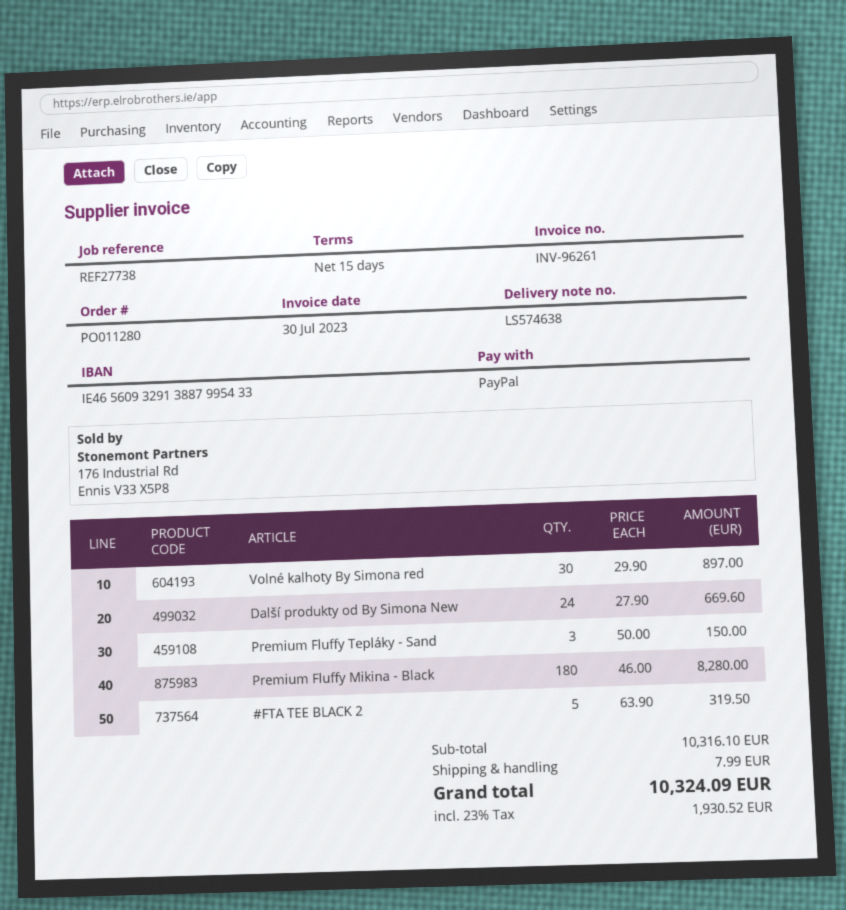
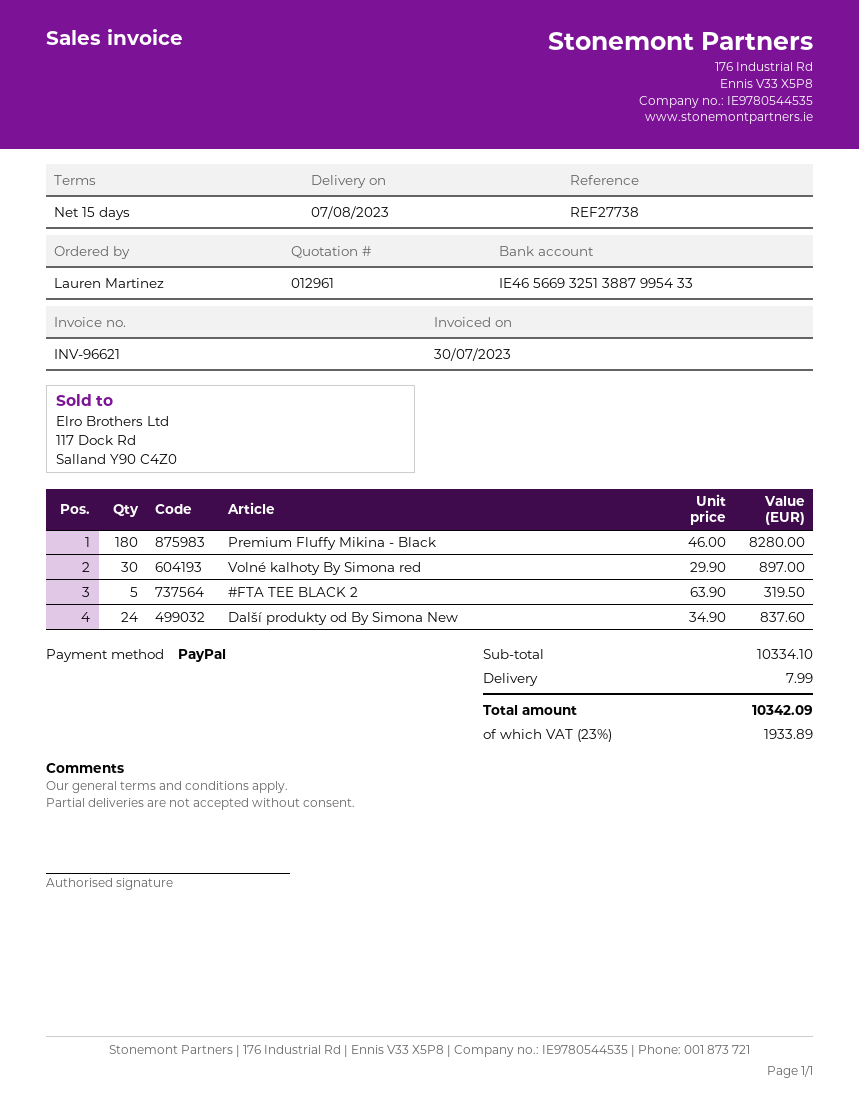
invoice number: INV-96261 -> INV-96621
bank account: IE46560932913887995433 -> IE46566932513887995433
Další produkty od By Simona New: 24 x 27.90 = 669.60 -> 24 x 34.90 = 837.60
Premium Fluffy Tepláky - Sand: 3 x 50.00 = 150.00 -> none
subtotal: 10316.10 -> 10334.10
tax: 23% = 1930.52 -> 23% = 1933.89
total: 10324.09 -> 10342.09

